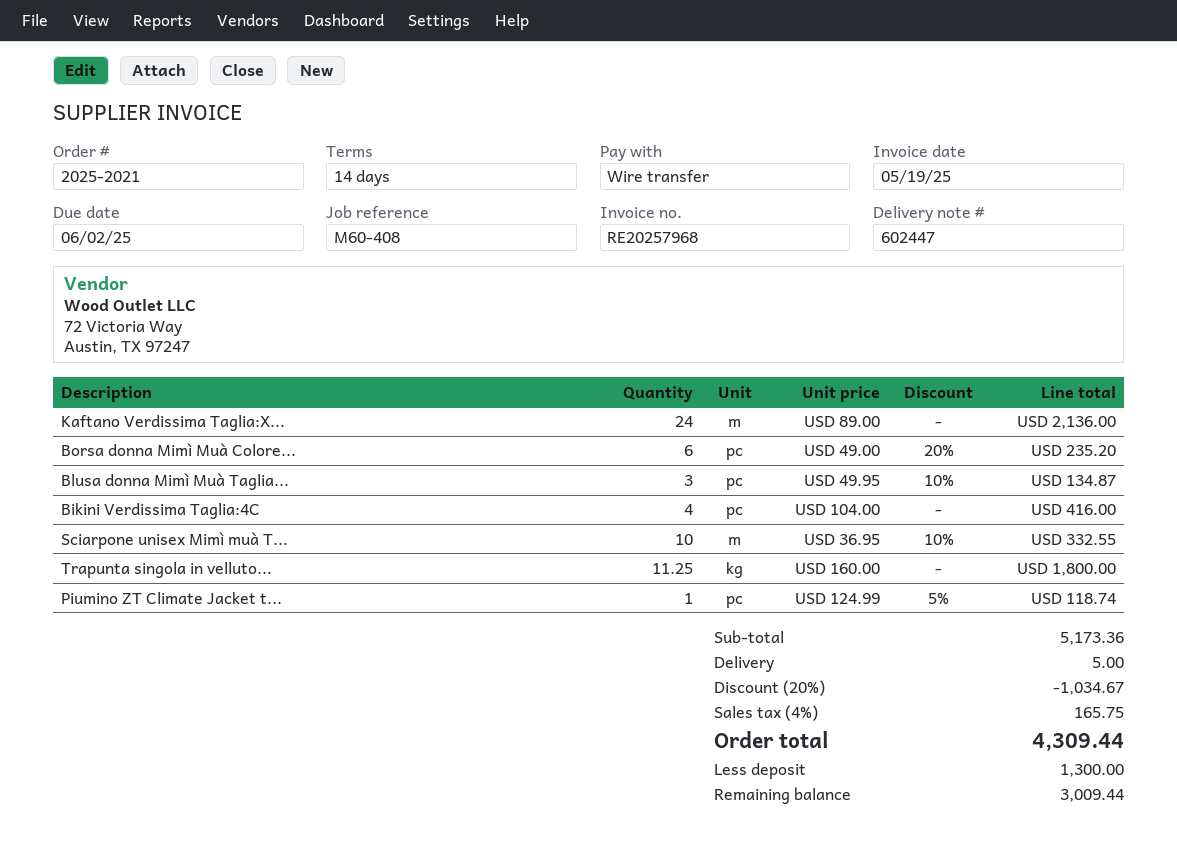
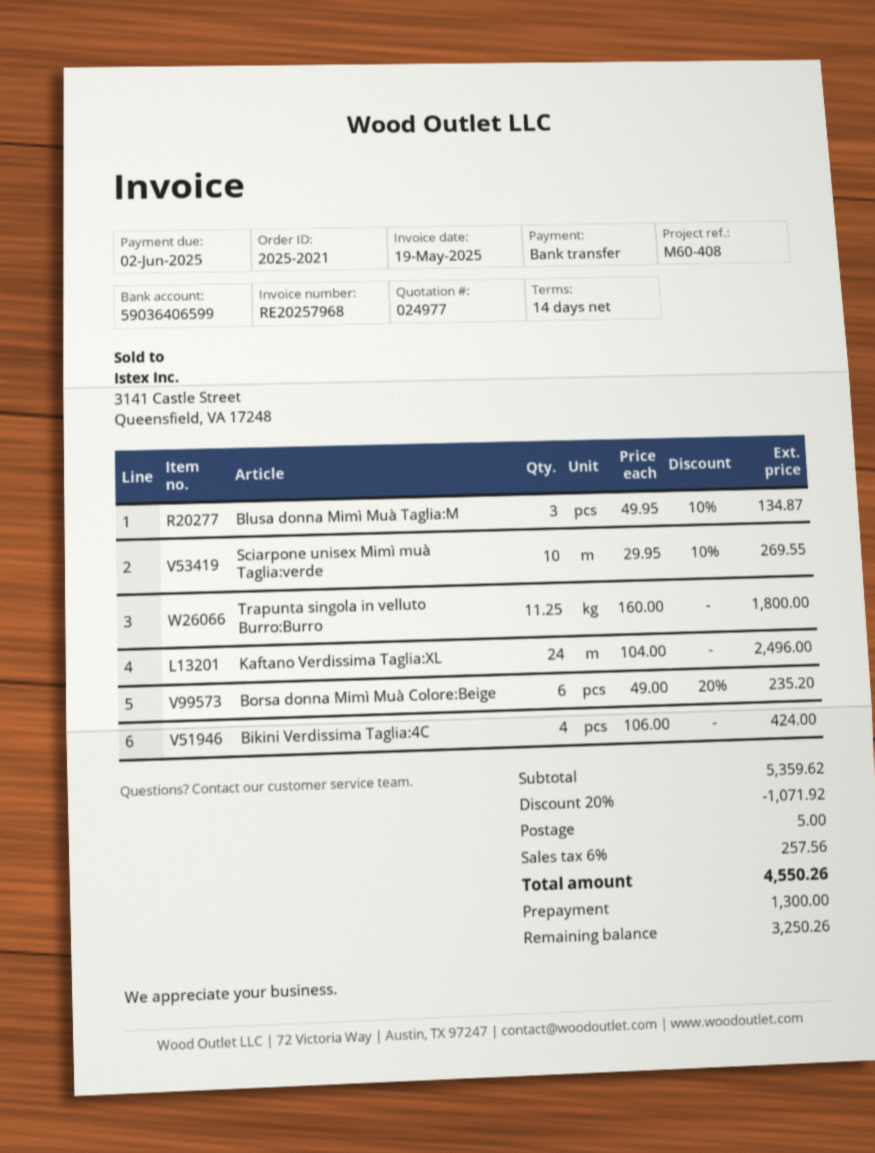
Kaftano Verdissima Taglia:X...: 24 x 89.00 = 2136.00 -> 24 x 104.00 = 2496.00
Bikini Verdissima Taglia:4C: 4 x 104.00 = 416.00 -> 4 x 106.00 = 424.00
Sciarpone unisex Mimì muà T...: 10 x 36.95 - 10% = 332.55 -> 10 x 29.95 - 10% = 269.55
Piumino ZT Climate Jacket t...: 1 x 124.99 - 5% = 118.74 -> none
subtotal: 5173.36 -> 5359.62
discount: 20% = 1034.67 -> 20% = 1071.92
tax: 4% = 165.75 -> 6% = 257.56
total: 4309.44 -> 4550.26
balance: 3009.44 -> 3250.26

